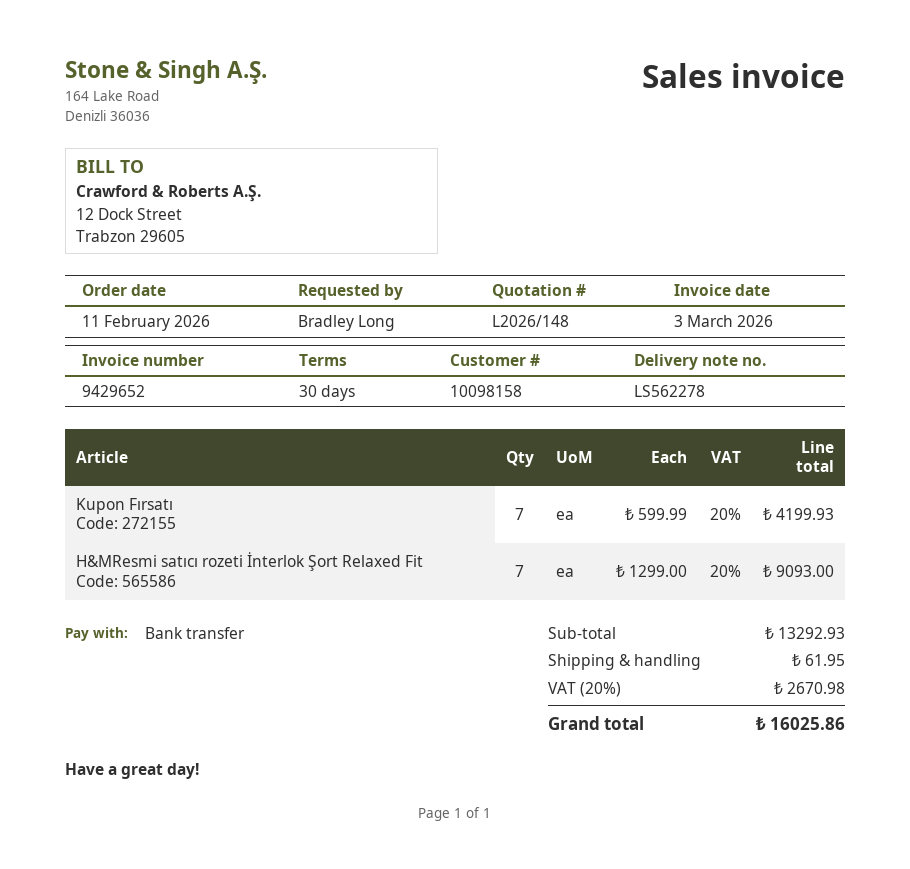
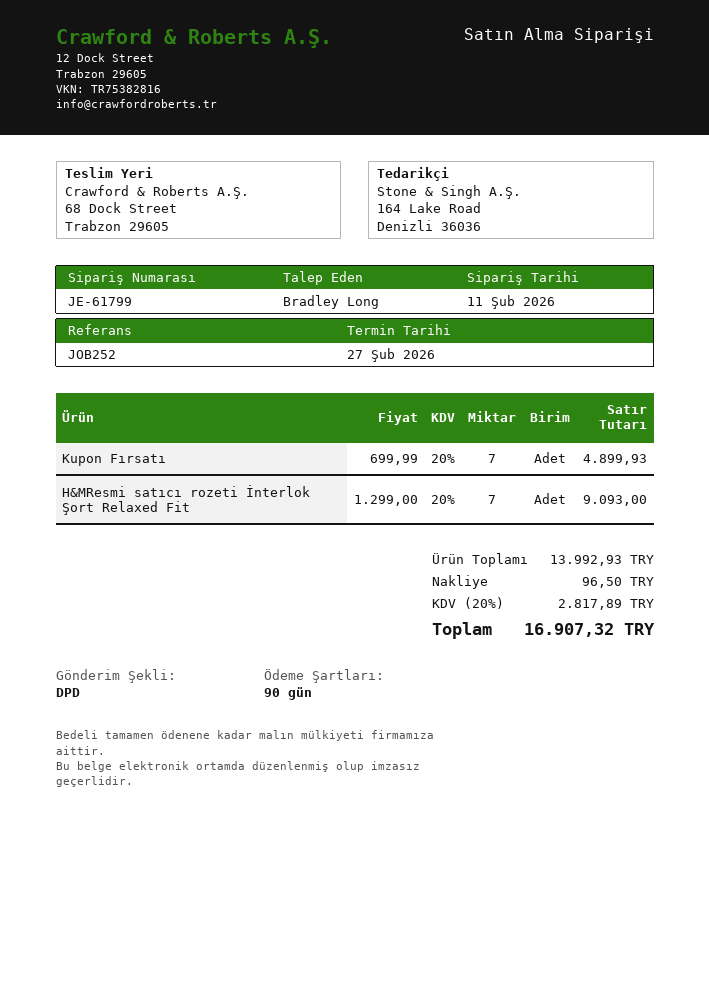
payment terms: 30 days -> 90 days
Kupon Fırsatı: 7 x 599.99 = 4199.93 -> 7 x 699.99 = 4899.93
subtotal: 13292.93 -> 13992.93
shipping: 61.95 -> 96.50
tax: 20% = 2670.98 -> 20% = 2817.89
total: 16025.86 -> 16907.32

